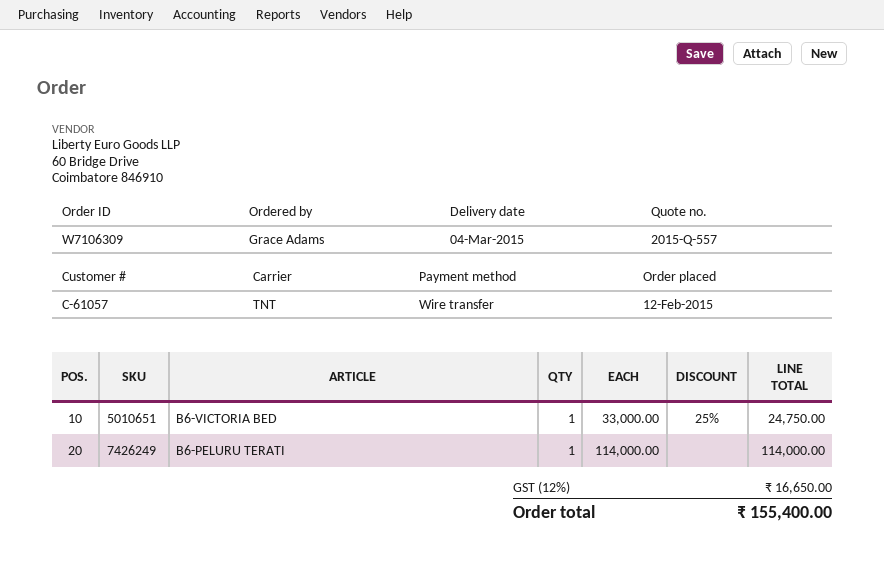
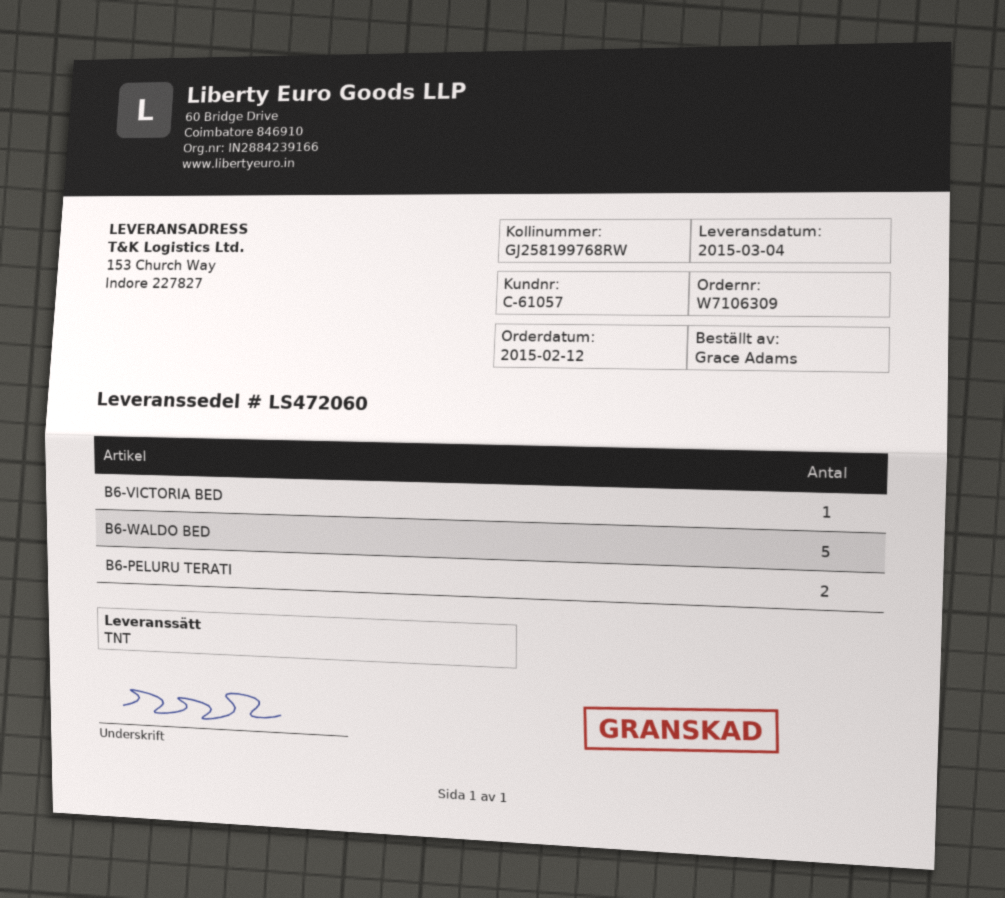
B6-PELURU TERATI: 1 -> 2
B6-WALDO BED: none -> 5

